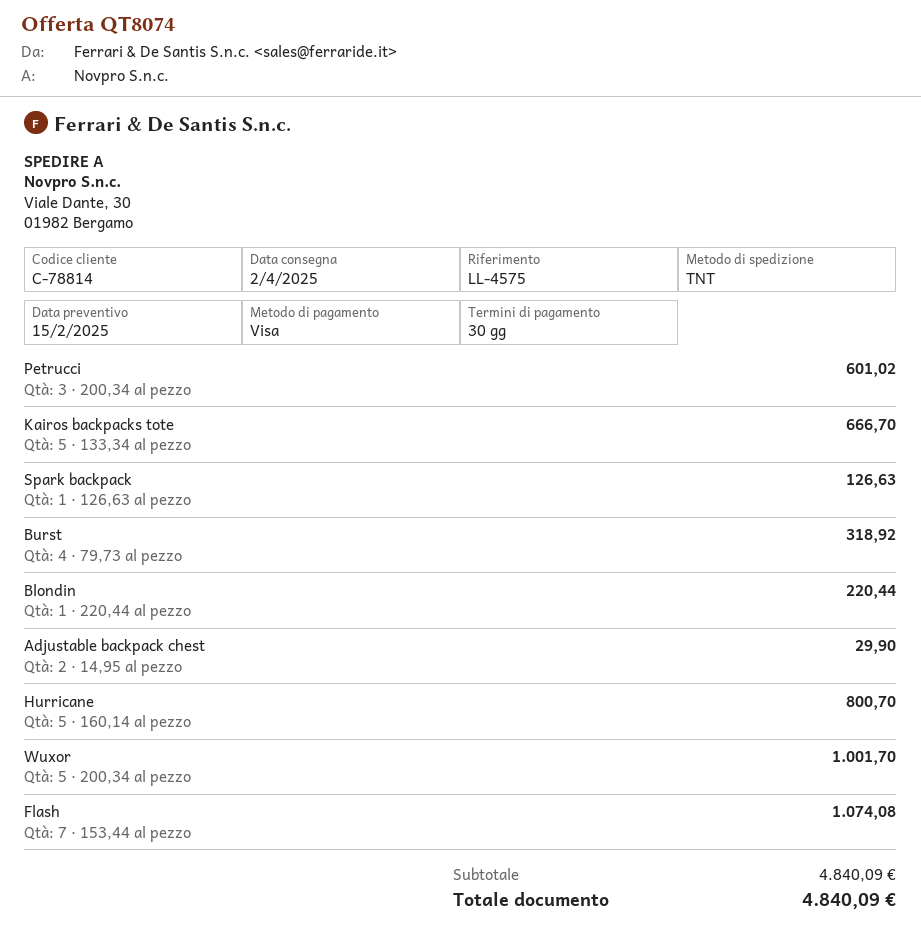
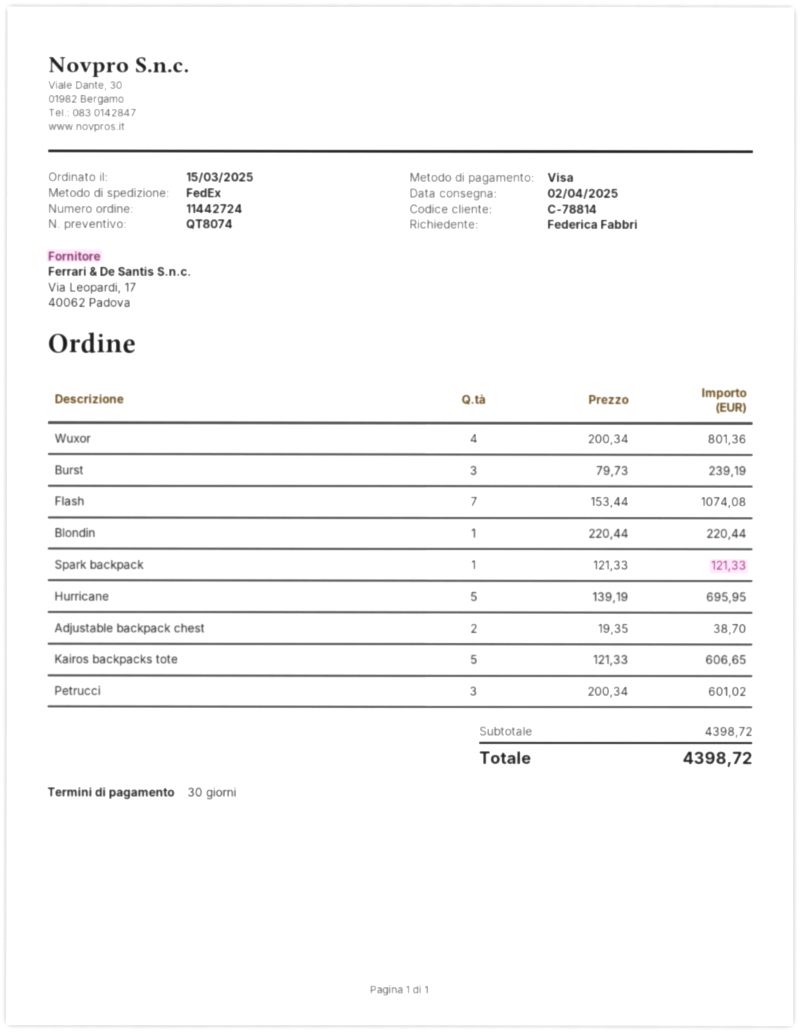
shipping method: TNT -> FedEx
Kairos backpacks tote: 5 x 133.34 = 666.70 -> 5 x 121.33 = 606.65
Spark backpack: 1 x 126.63 = 126.63 -> 1 x 121.33 = 121.33
Burst: 4 x 79.73 = 318.92 -> 3 x 79.73 = 239.19
Adjustable backpack chest: 2 x 14.95 = 29.90 -> 2 x 19.35 = 38.70
Hurricane: 5 x 160.14 = 800.70 -> 5 x 139.19 = 695.95
Wuxor: 5 x 200.34 = 1001.70 -> 4 x 200.34 = 801.36
subtotal: 4840.09 -> 4398.72
total: 4840.09 -> 4398.72

